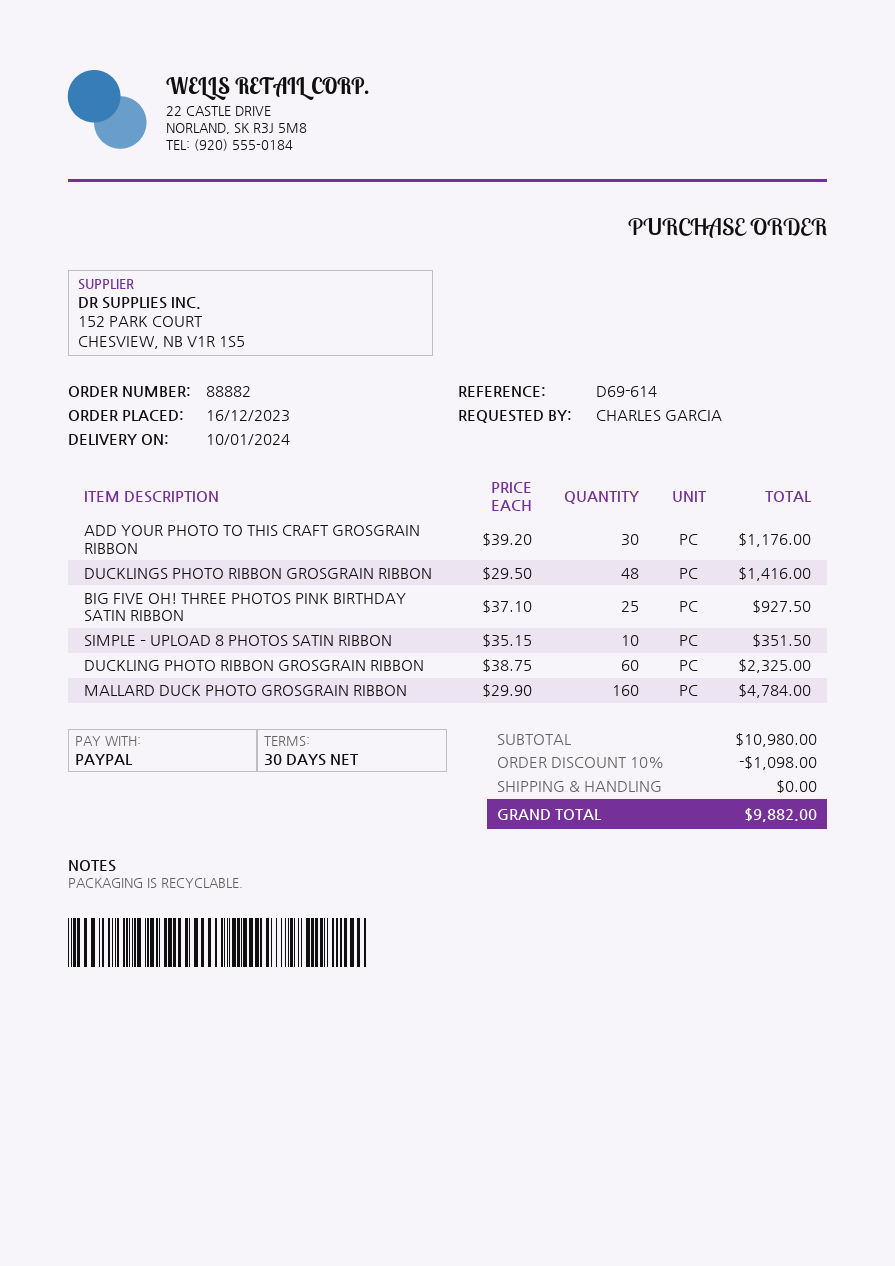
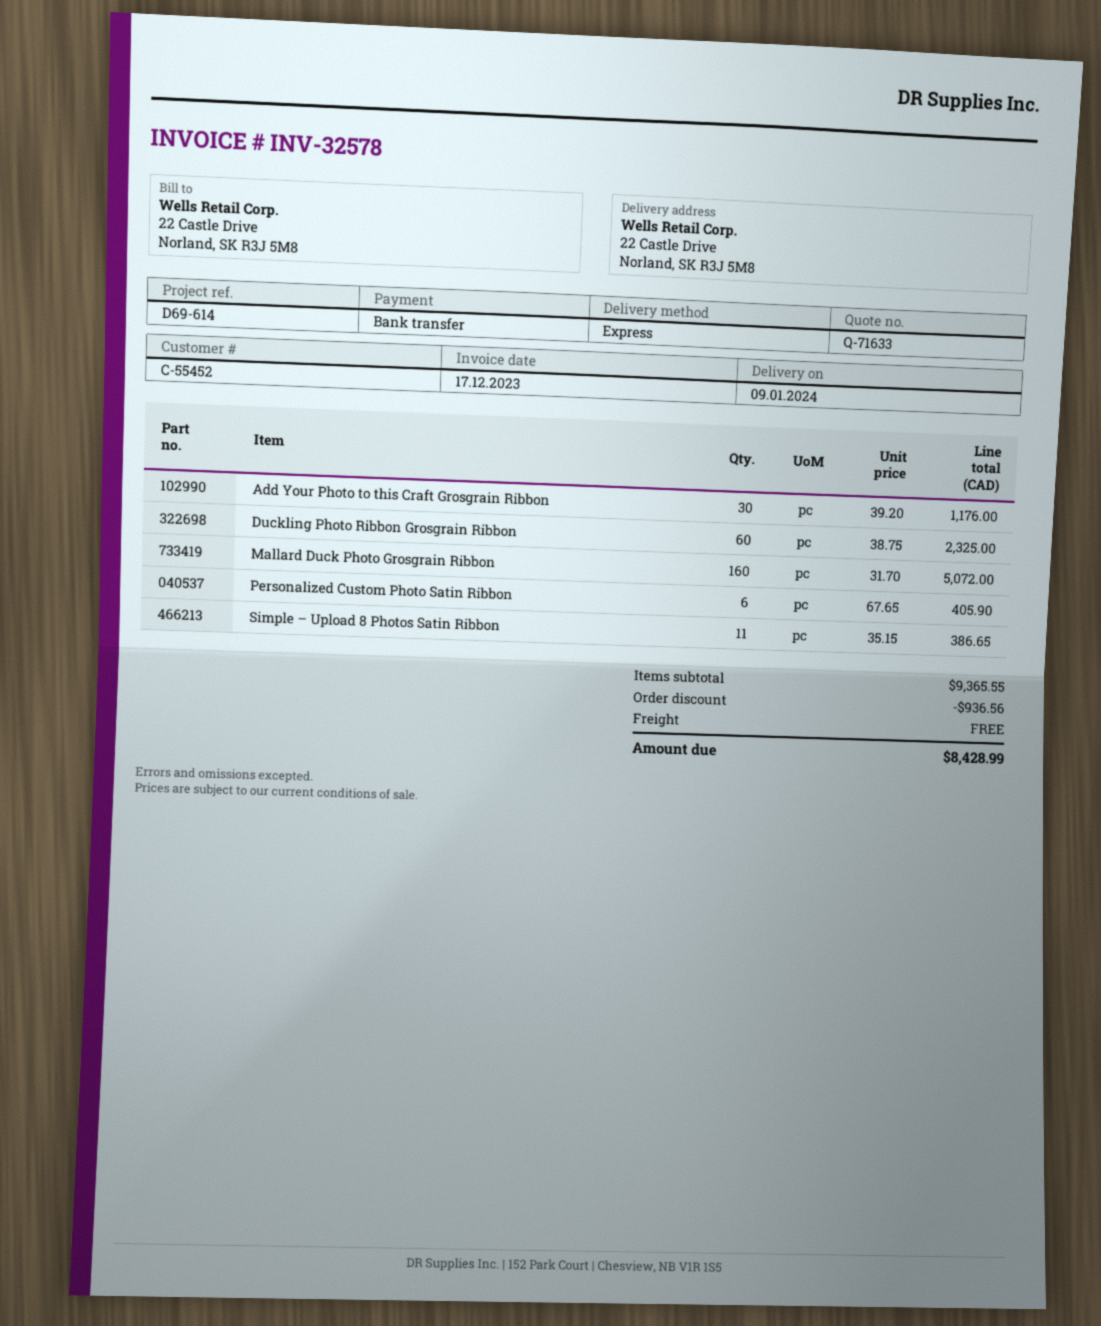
delivery date: 2024-01-10 -> 2024-01-09
payment method: PayPal -> bank transfer
DUCKLINGS PHOTO RIBBON GROSGRAIN RIBBON: 48 x 29.50 = 1416.00 -> none
BIG FIVE OH! THREE PHOTOS PINK BIRTHDAY SATIN RIBBON: 25 x 37.10 = 927.50 -> none
SIMPLE – UPLOAD 8 PHOTOS SATIN RIBBON: 10 x 35.15 = 351.50 -> 11 x 35.15 = 386.65
MALLARD DUCK PHOTO GROSGRAIN RIBBON: 160 x 29.90 = 4784.00 -> 160 x 31.70 = 5072.00
Personalized Custom Photo Satin Ribbon: none -> 6 x 67.65 = 405.90
subtotal: 10980.00 -> 9365.55
discount: 1098.00 -> 936.56
total: 9882.00 -> 8428.99

